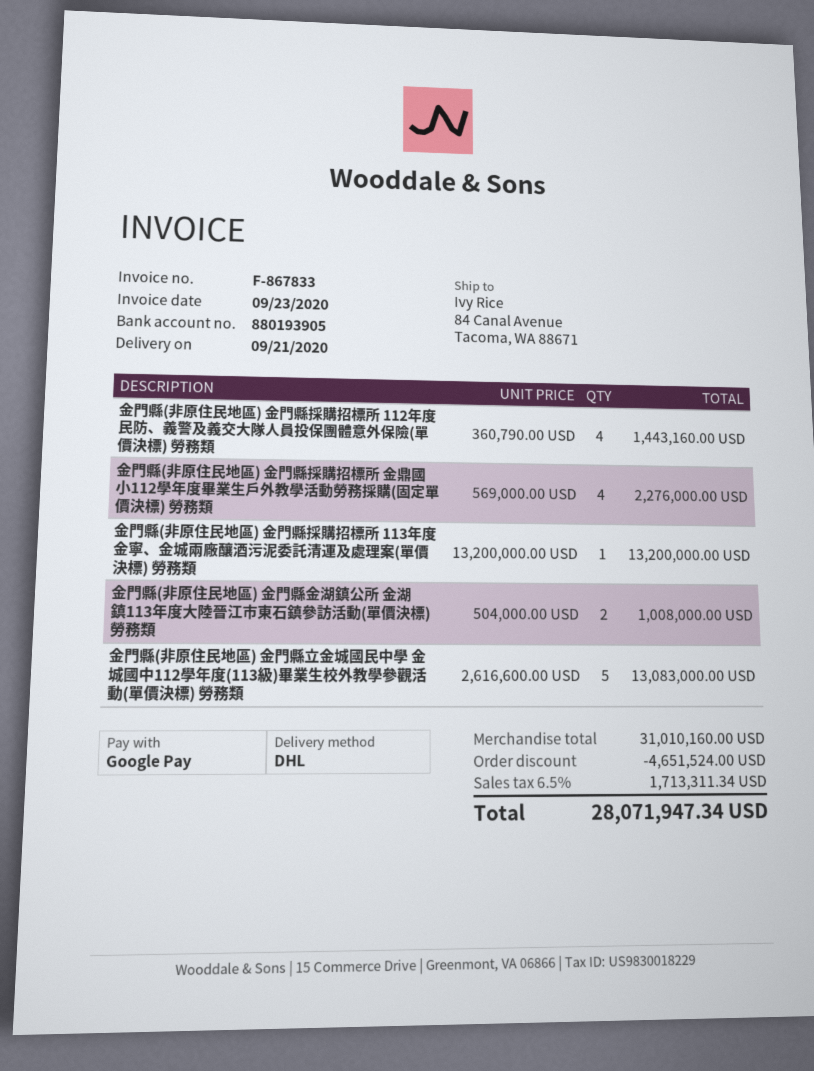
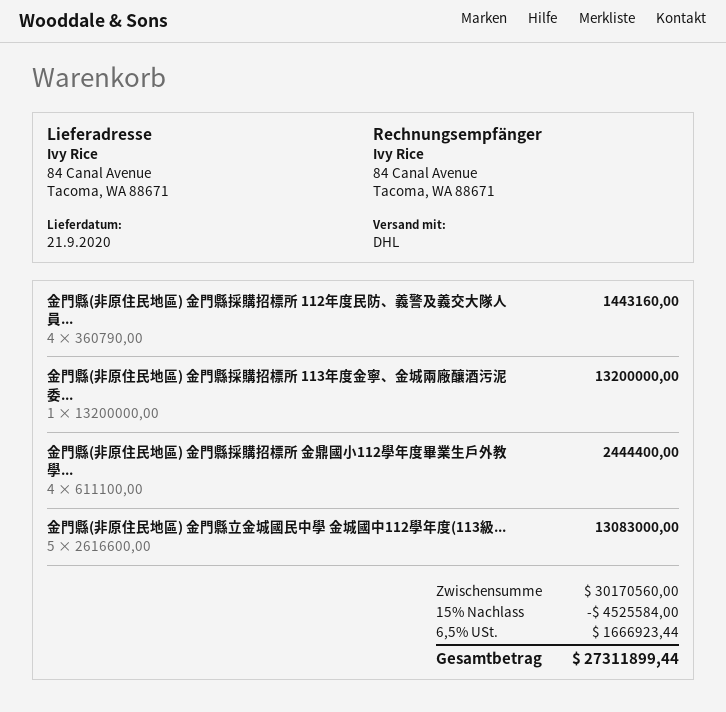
金門縣(非原住民地區) 金門縣採購招標所 金鼎國小112學年度畢業生戶外教學活動勞務採購(固定單價決標) 勞務類: 4 x 569000.00 = 2276000.00 -> 4 x 611100.00 = 2444400.00
金門縣(非原住民地區) 金門縣金湖鎮公所 金湖鎮113年度大陸晉江市東石鎮參訪活動(單價決標) 勞務類: 2 x 504000.00 = 1008000.00 -> none
subtotal: 31010160.00 -> 30170560.00
discount: 4651524.00 -> 4525584.00
tax: 6.5% = 1713311.34 -> 6.5% = 1666923.44
total: 28071947.34 -> 27311899.44

